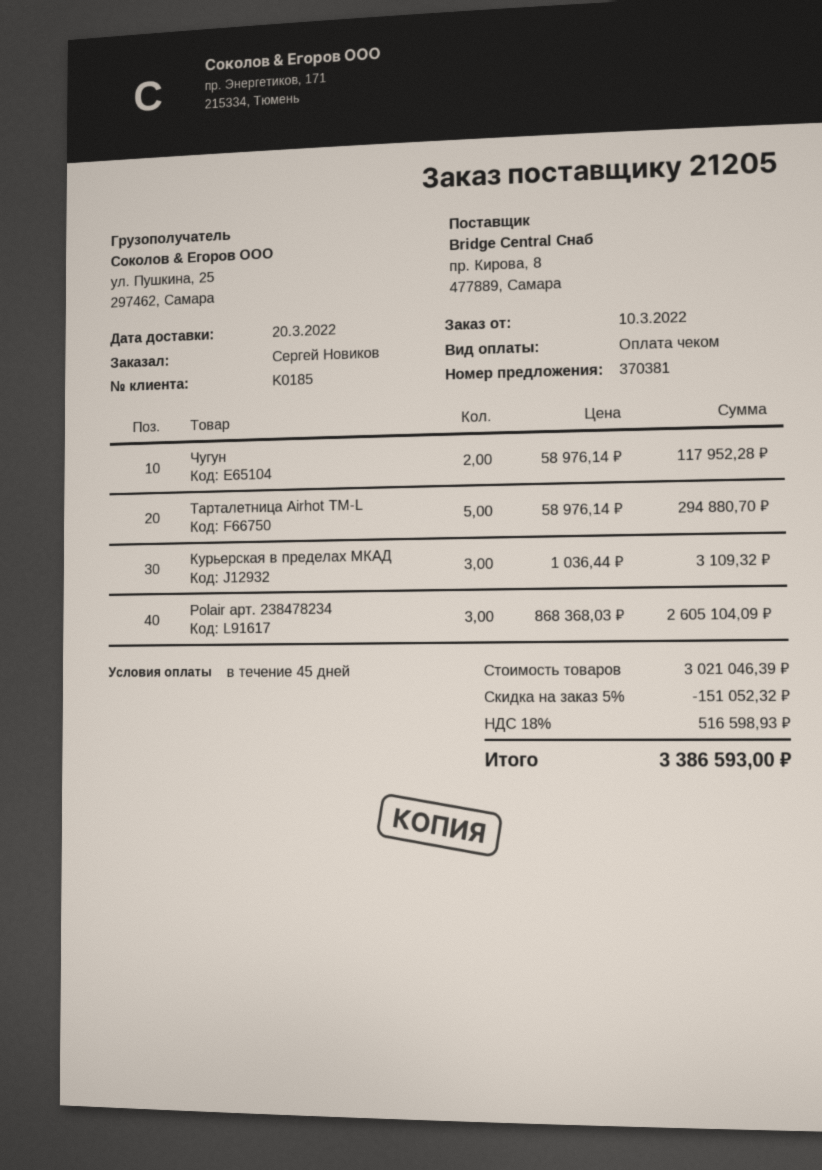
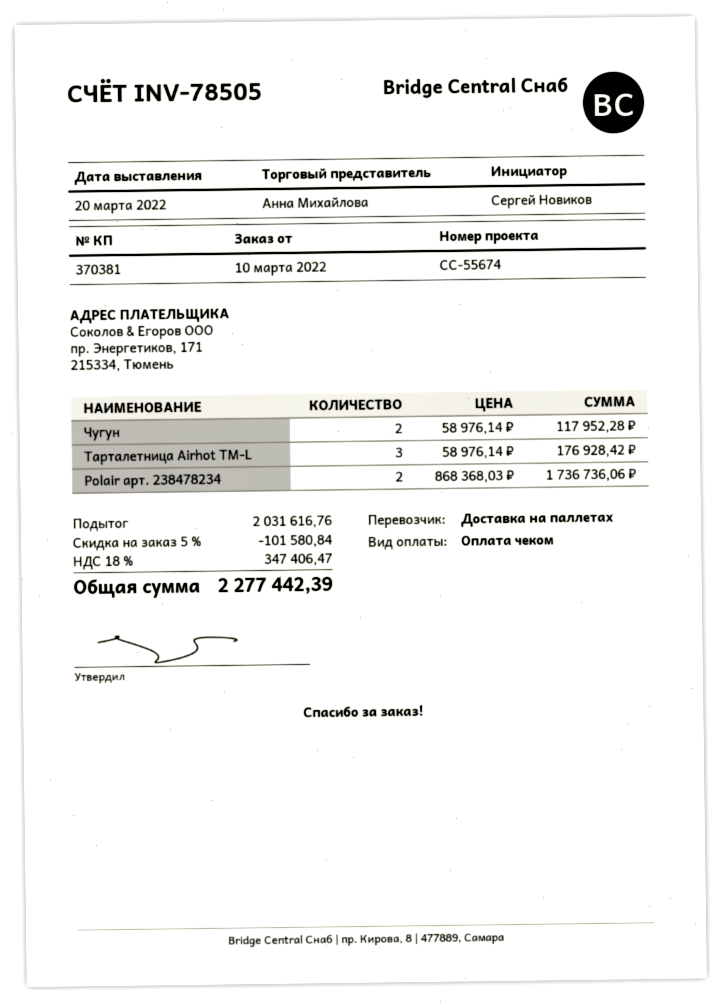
Тарталетница Airhot TM-L: 5 x 58976.14 = 294880.70 -> 3 x 58976.14 = 176928.42
Курьерская в пределах МКАД: 3 x 1036.44 = 3109.32 -> none
Polair арт. 238478234: 3 x 868368.03 = 2605104.09 -> 2 x 868368.03 = 1736736.06
subtotal: 3021046.39 -> 2031616.76
discount: 5% = 151052.32 -> 5% = 101580.84
tax: 18% = 516598.93 -> 18% = 347406.47
total: 3386593.00 -> 2277442.39

